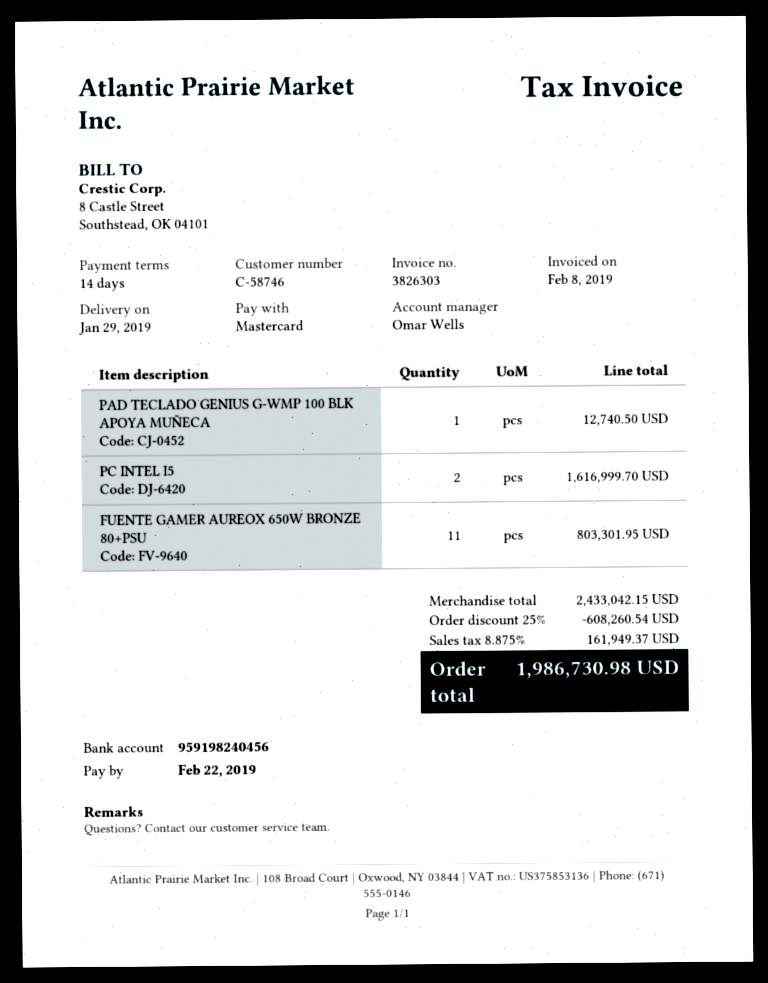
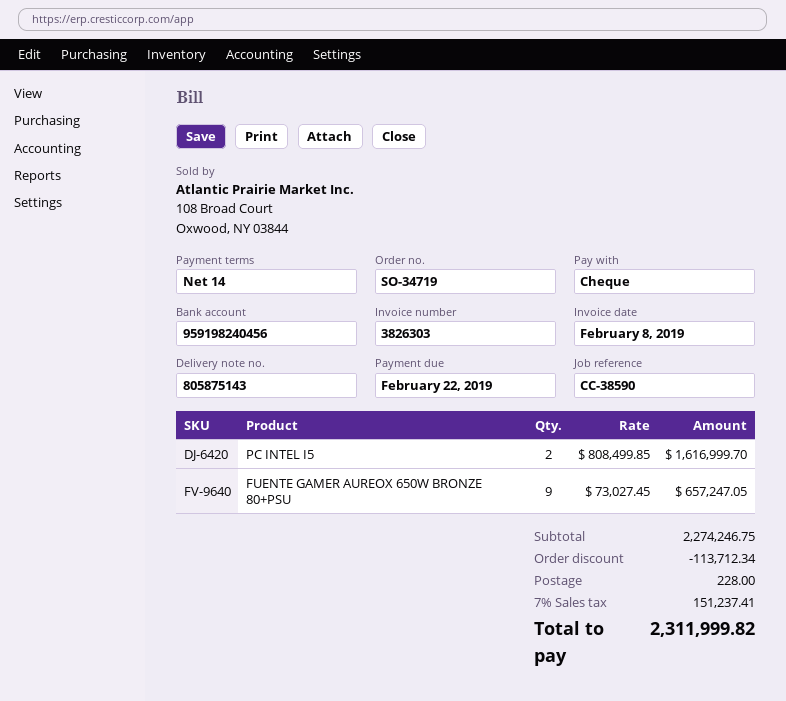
payment method: Mastercard -> cheque
PAD TECLADO GENIUS G-WMP 100 BLK APOYA MUÑECA: 1 for 12740.50 -> none
FUENTE GAMER AUREOX 650W BRONZE 80+PSU: 11 for 803301.95 -> 9 for 657247.05
subtotal: 2433042.15 -> 2274246.75
discount: 608260.54 -> 113712.34
shipping: none -> 228.00
tax: 8.875% = 161949.37 -> 7% = 151237.41
total: 1986730.98 -> 2311999.82

